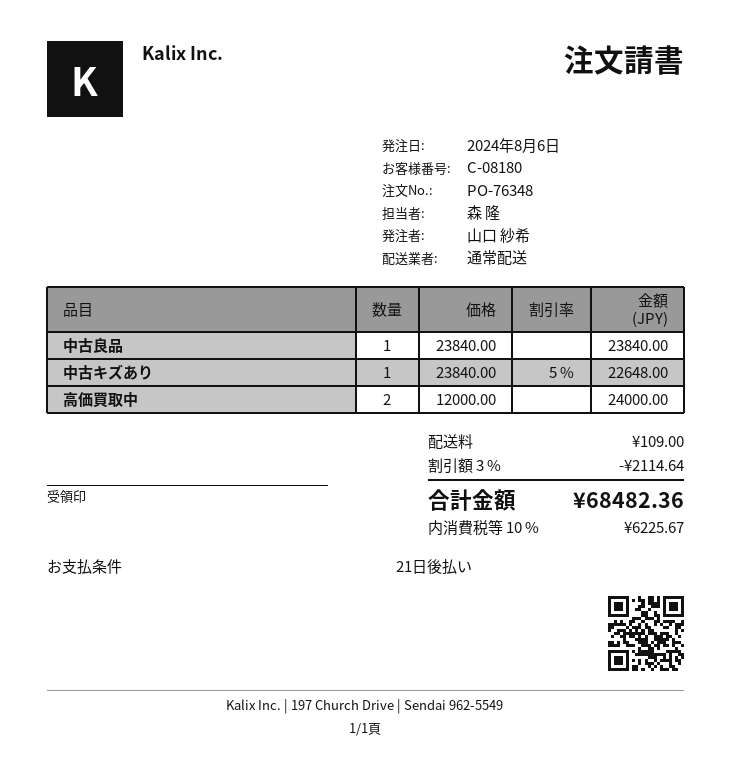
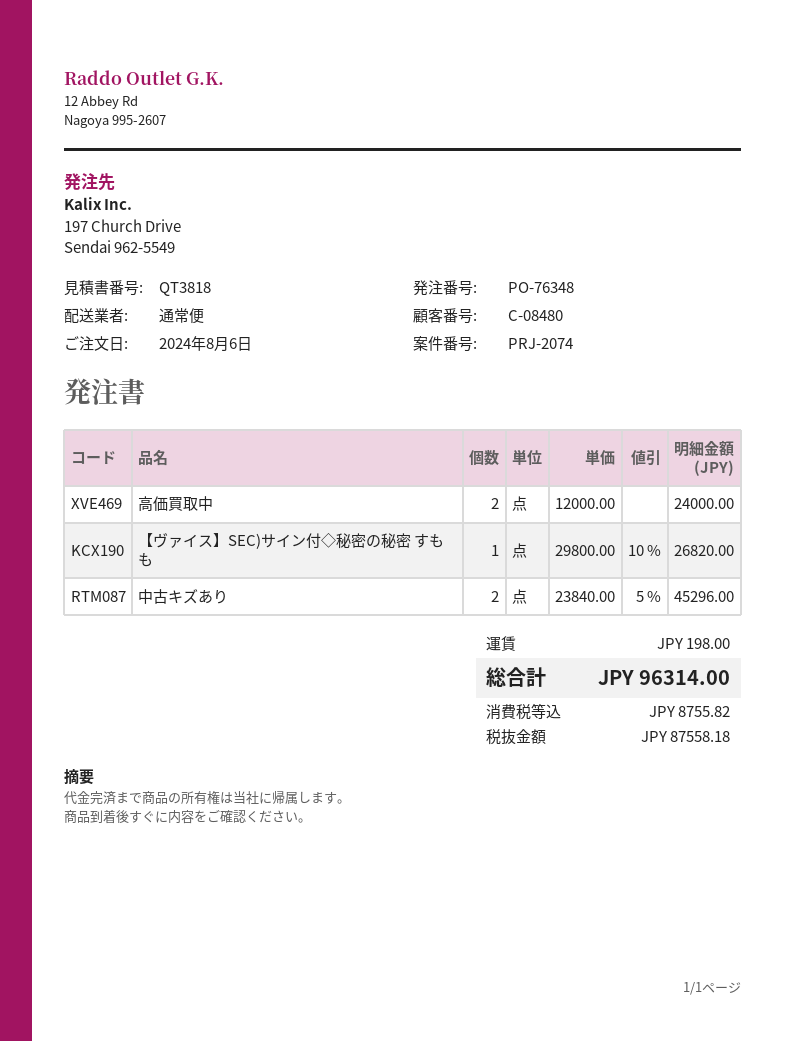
customer number: C-08180 -> C-08480
中古良品: 1 x 23840.00 = 23840.00 -> none
中古キズあり: 1 x 23840.00 - 5% = 22648.00 -> 2 x 23840.00 - 5% = 45296.00
【ヴァイス】SEC)サイン付◇秘密の秘密 すもも: none -> 1 x 29800.00 - 10% = 26820.00
discount: 3% = 2114.64 -> none
shipping: 109.00 -> 198.00
tax: 6225.67 -> 8755.82
total: 68482.36 -> 96314.00

